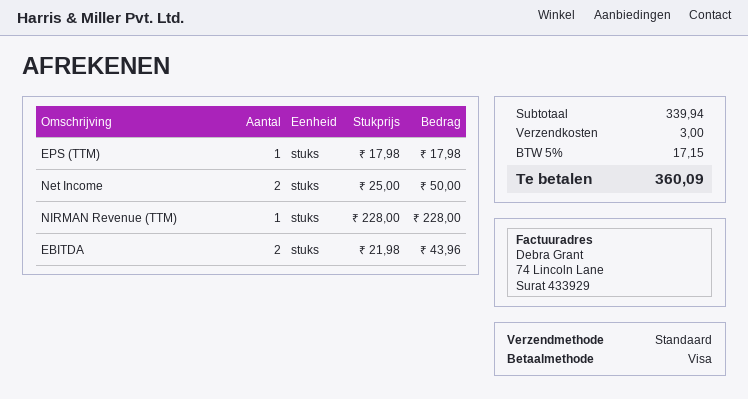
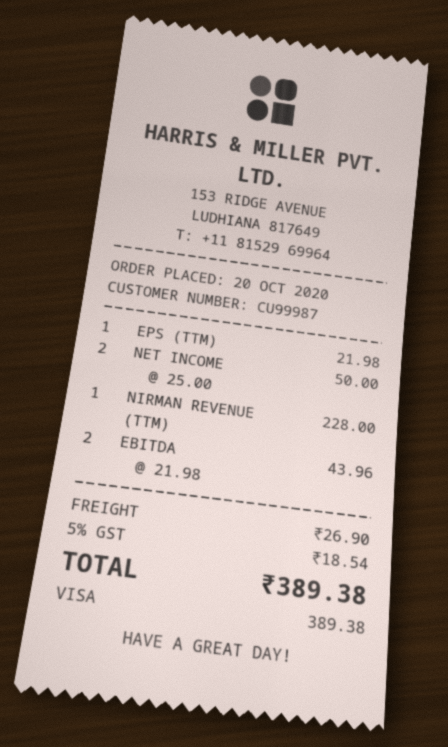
EPS (TTM): 1 x 17.98 = 17.98 -> 1 x 21.98 = 21.98
shipping: 3.00 -> 26.90
tax: 5% = 17.15 -> 5% = 18.54
total: 360.09 -> 389.38

